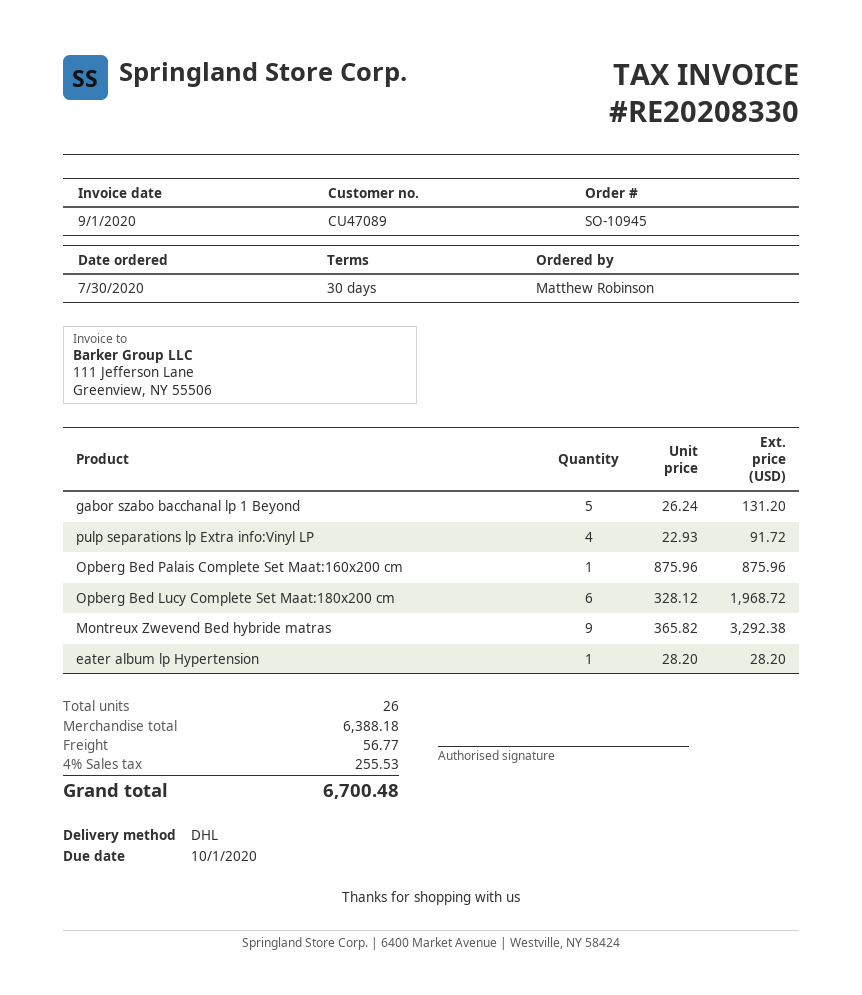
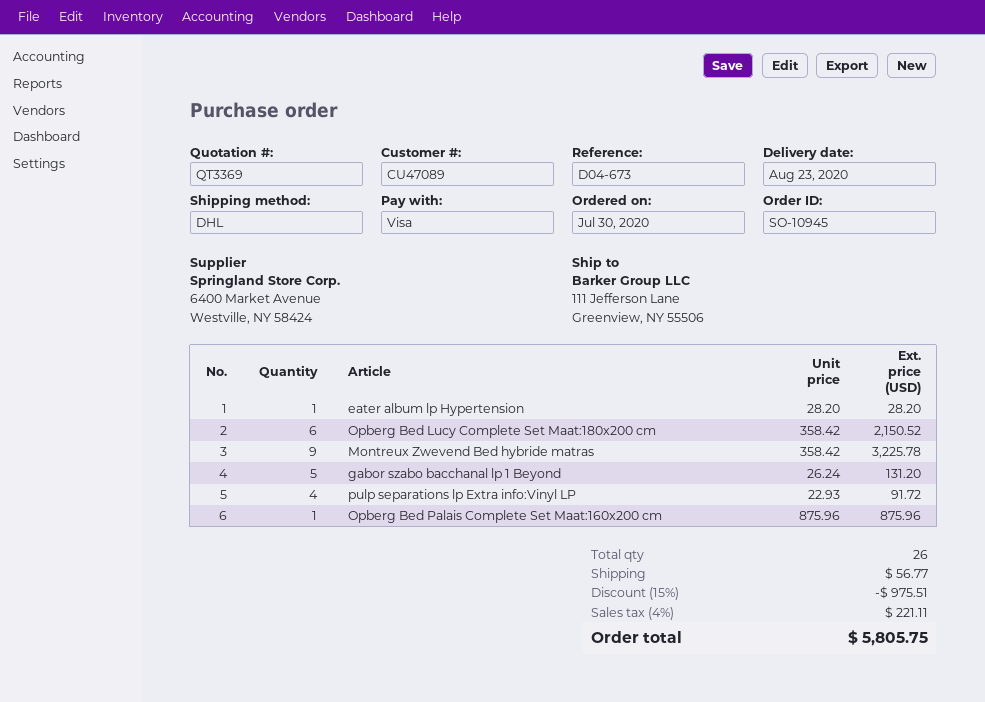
Opberg Bed Lucy Complete Set Maat:180x200 cm: 6 x 328.12 = 1968.72 -> 6 x 358.42 = 2150.52
Montreux Zwevend Bed hybride matras: 9 x 365.82 = 3292.38 -> 9 x 358.42 = 3225.78
discount: none -> 15% = 975.51
tax: 4% = 255.53 -> 4% = 221.11
total: 6700.48 -> 5805.75

